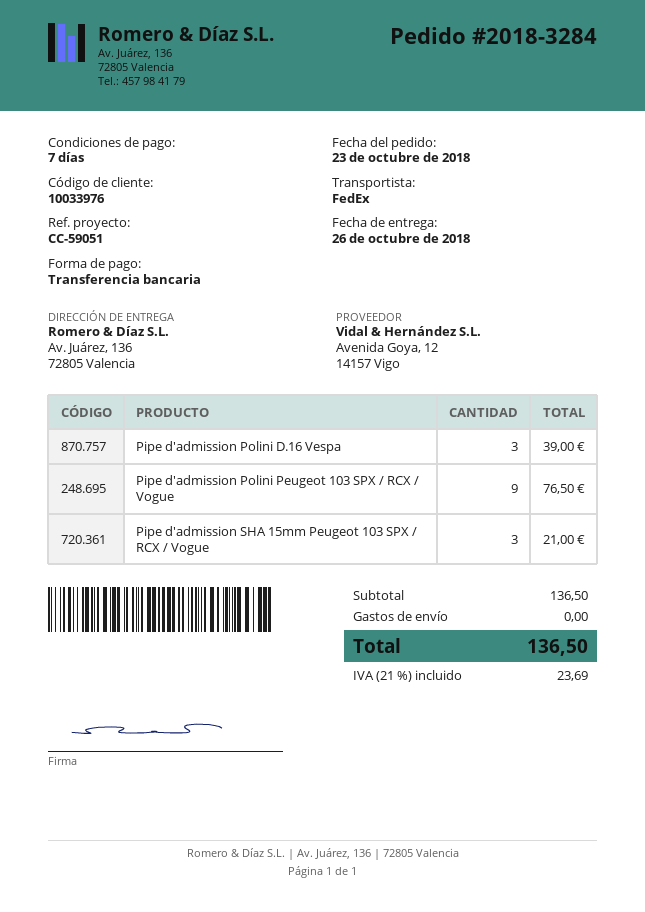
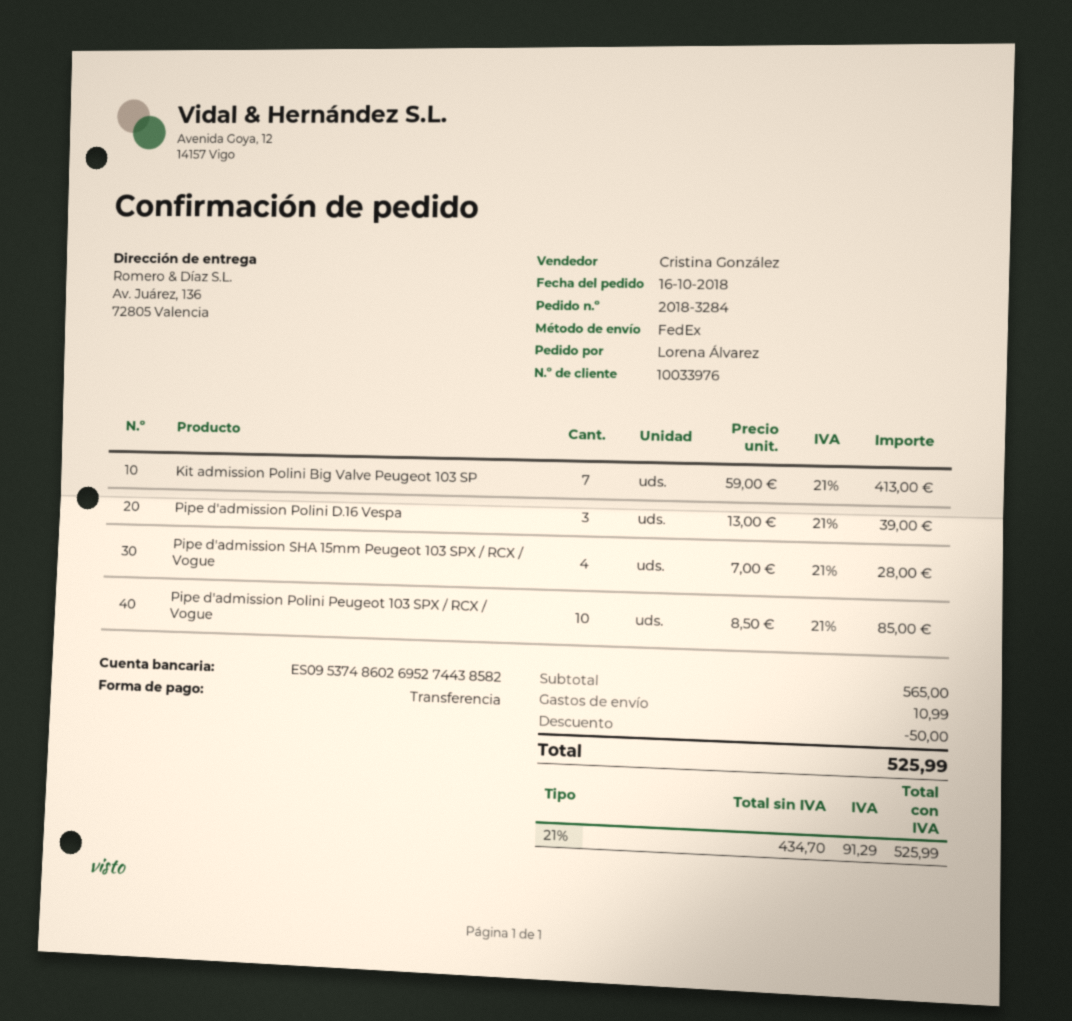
order date: 2018-10-23 -> 2018-10-16
Pipe d'admission Polini Peugeot 103 SPX / RCX / Vogue: 9 for 76.50 -> 10 for 85.00
Pipe d'admission SHA 15mm Peugeot 103 SPX / RCX / Vogue: 3 for 21.00 -> 4 for 28.00
Kit admission Polini Big Valve Peugeot 103 SP: none -> 7 for 413.00
subtotal: 136.50 -> 565.00
discount: none -> 50.00
shipping: 0.00 -> 10.99
tax: 21% = 23.69 -> 21% = 91.29
total: 136.50 -> 525.99

